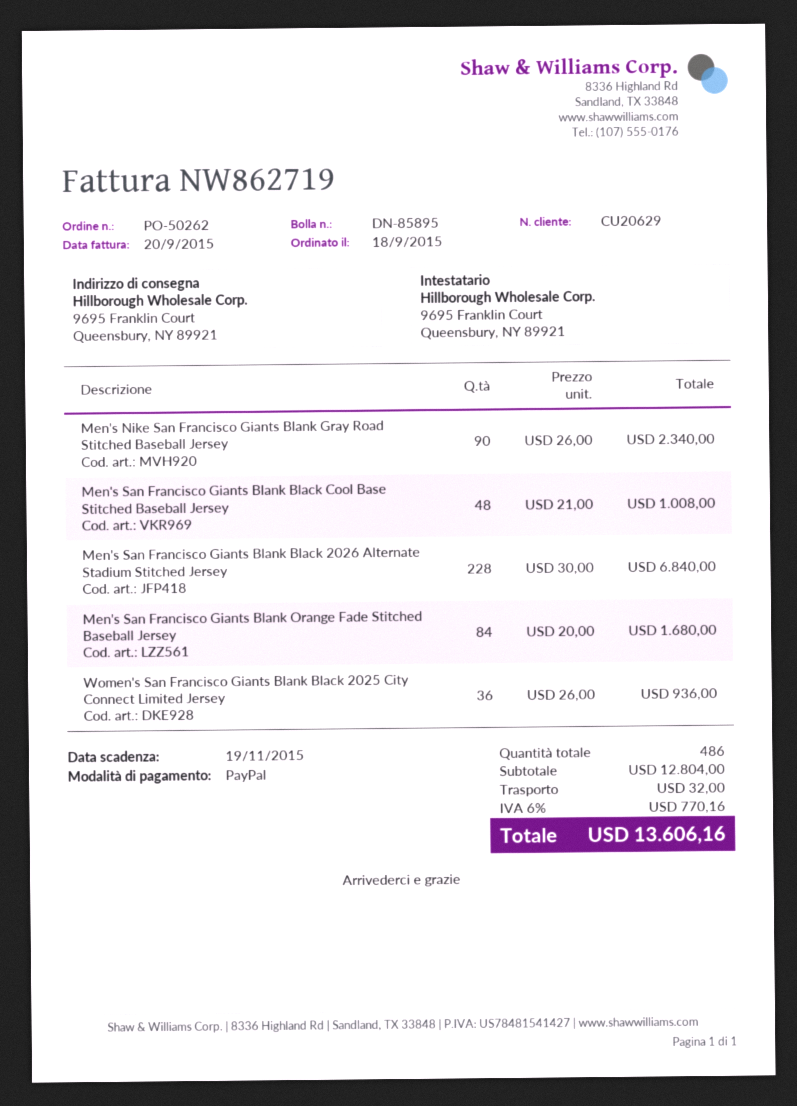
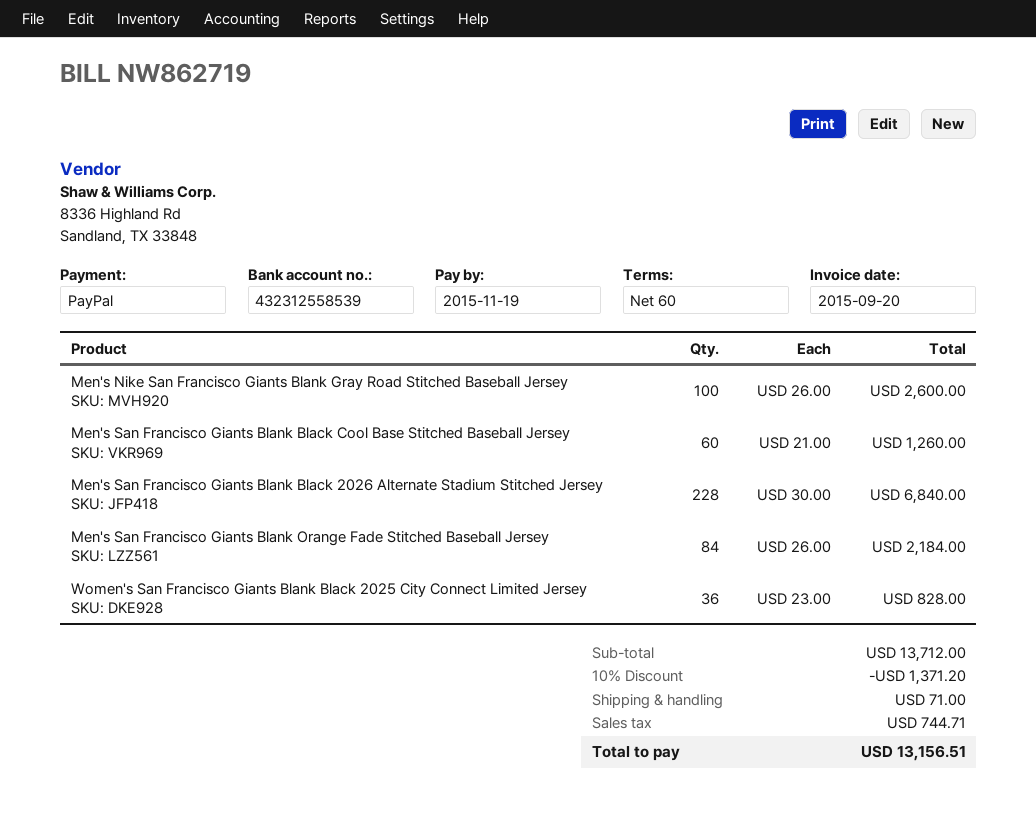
Men's Nike San Francisco Giants Blank Gray Road Stitched Baseball Jersey: 90 x 26.00 = 2340.00 -> 100 x 26.00 = 2600.00
Men's San Francisco Giants Blank Black Cool Base Stitched Baseball Jersey: 48 x 21.00 = 1008.00 -> 60 x 21.00 = 1260.00
Men's San Francisco Giants Blank Orange Fade Stitched Baseball Jersey: 84 x 20.00 = 1680.00 -> 84 x 26.00 = 2184.00
Women's San Francisco Giants Blank Black 2025 City Connect Limited Jersey: 36 x 26.00 = 936.00 -> 36 x 23.00 = 828.00
subtotal: 12804.00 -> 13712.00
discount: none -> 10% = 1371.20
shipping: 32.00 -> 71.00
tax: 770.16 -> 744.71
total: 13606.16 -> 13156.51

